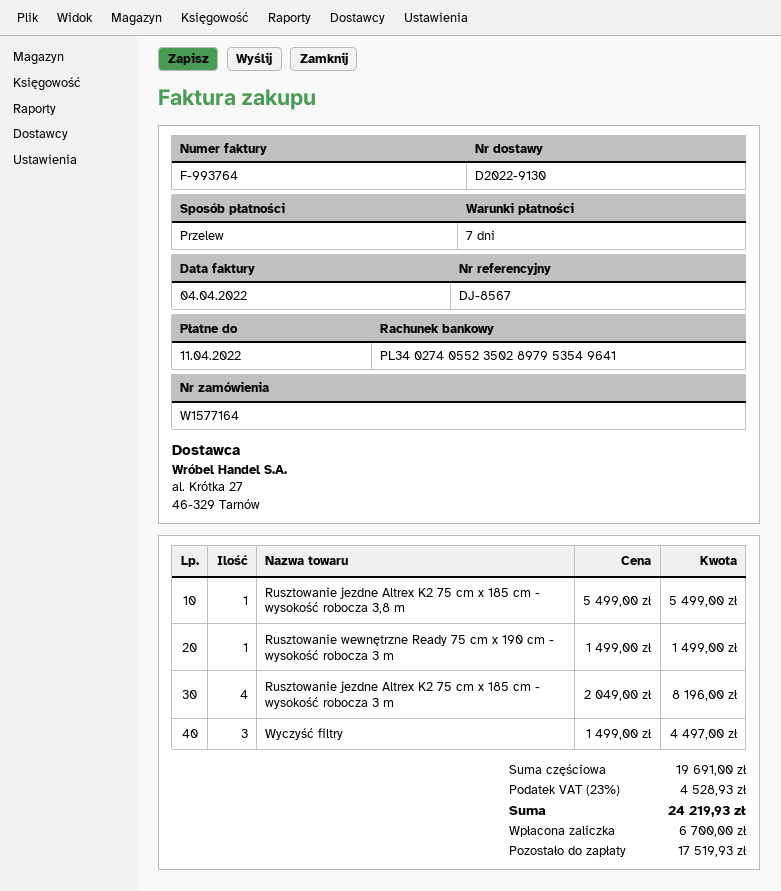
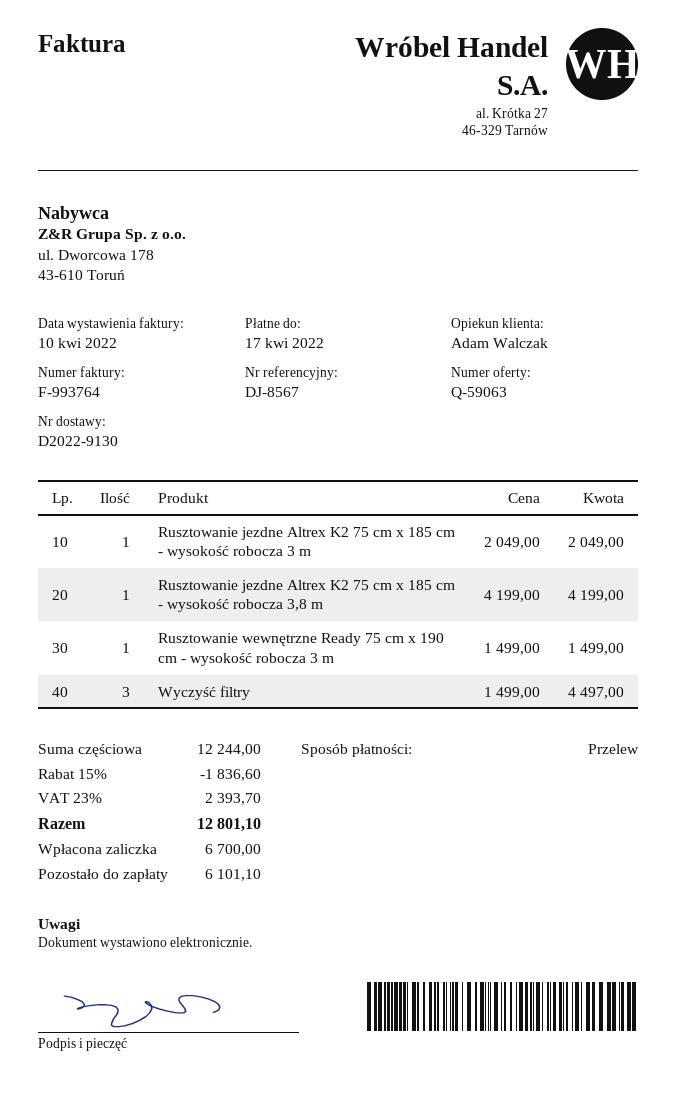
invoice date: 2022-04-04 -> 2022-04-10
due date: 2022-04-11 -> 2022-04-17
Rusztowanie jezdne Altrex K2 75 cm x 185 cm - wysokość robocza 3,8 m: 1 x 5499.00 = 5499.00 -> 1 x 4199.00 = 4199.00
Rusztowanie jezdne Altrex K2 75 cm x 185 cm - wysokość robocza 3 m: 4 x 2049.00 = 8196.00 -> 1 x 2049.00 = 2049.00
subtotal: 19691.00 -> 12244.00
discount: none -> 15% = 1836.60
tax: 23% = 4528.93 -> 23% = 2393.70
total: 24219.93 -> 12801.10
balance: 17519.93 -> 6101.10

